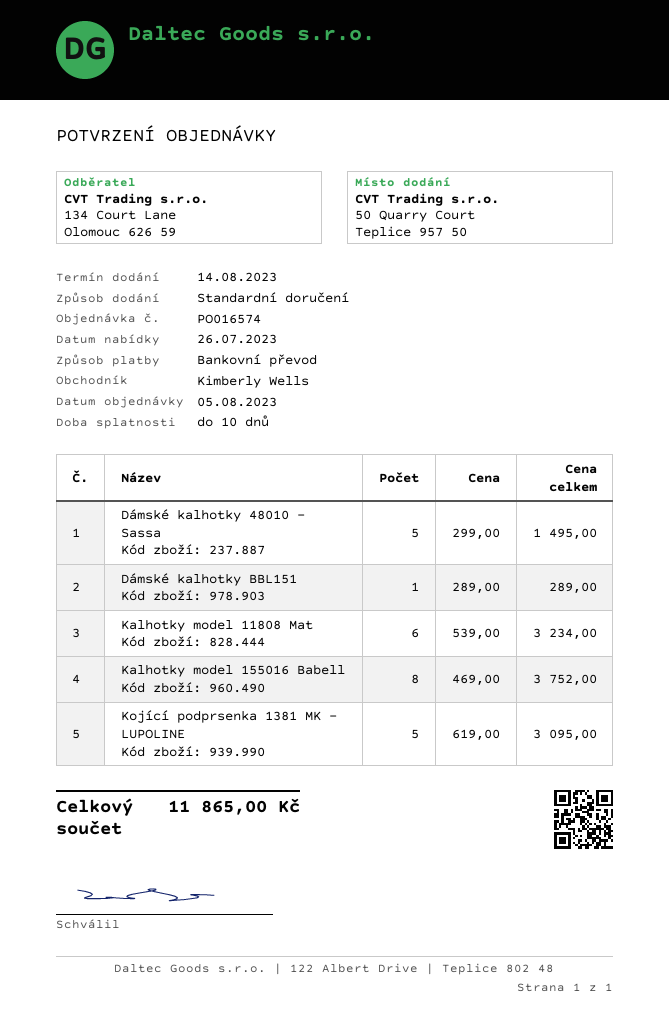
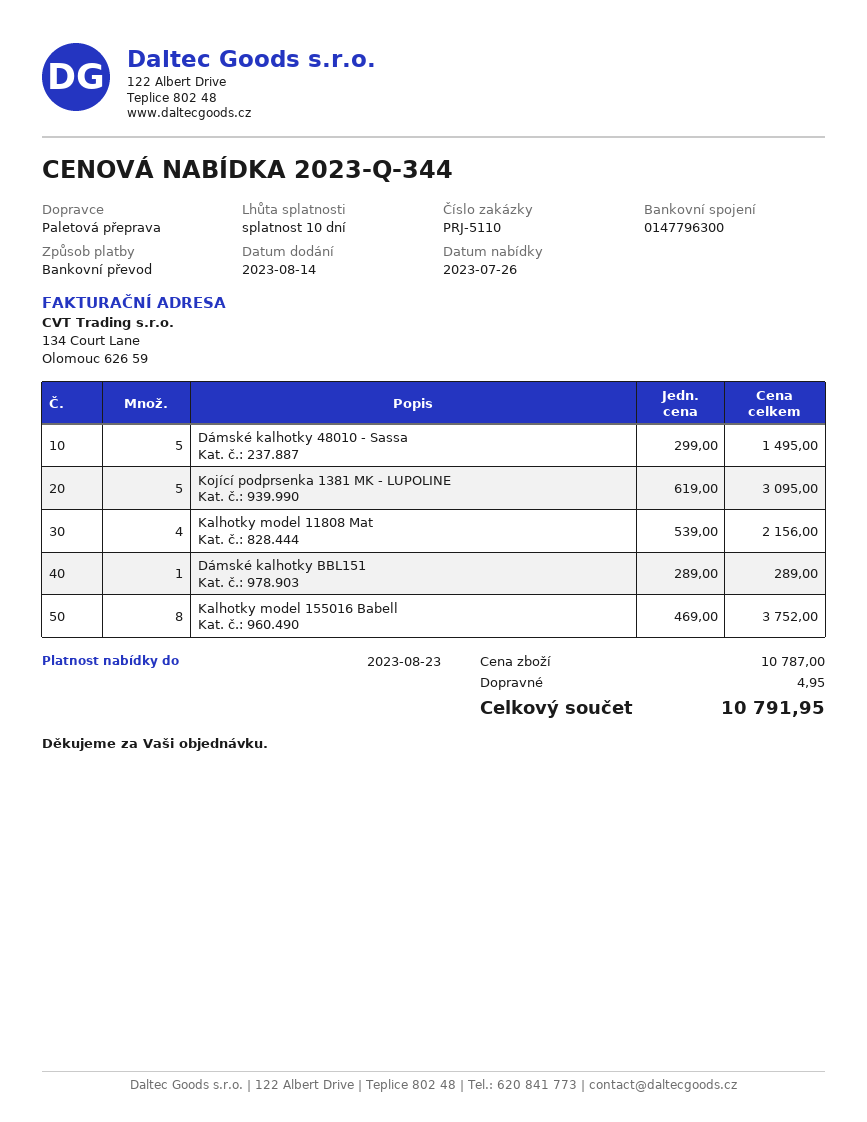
shipping method: standard -> pallet freight
Kalhotky model 11808 Mat: 6 x 539.00 = 3234.00 -> 4 x 539.00 = 2156.00
shipping: none -> 4.95
total: 11865.00 -> 10791.95

